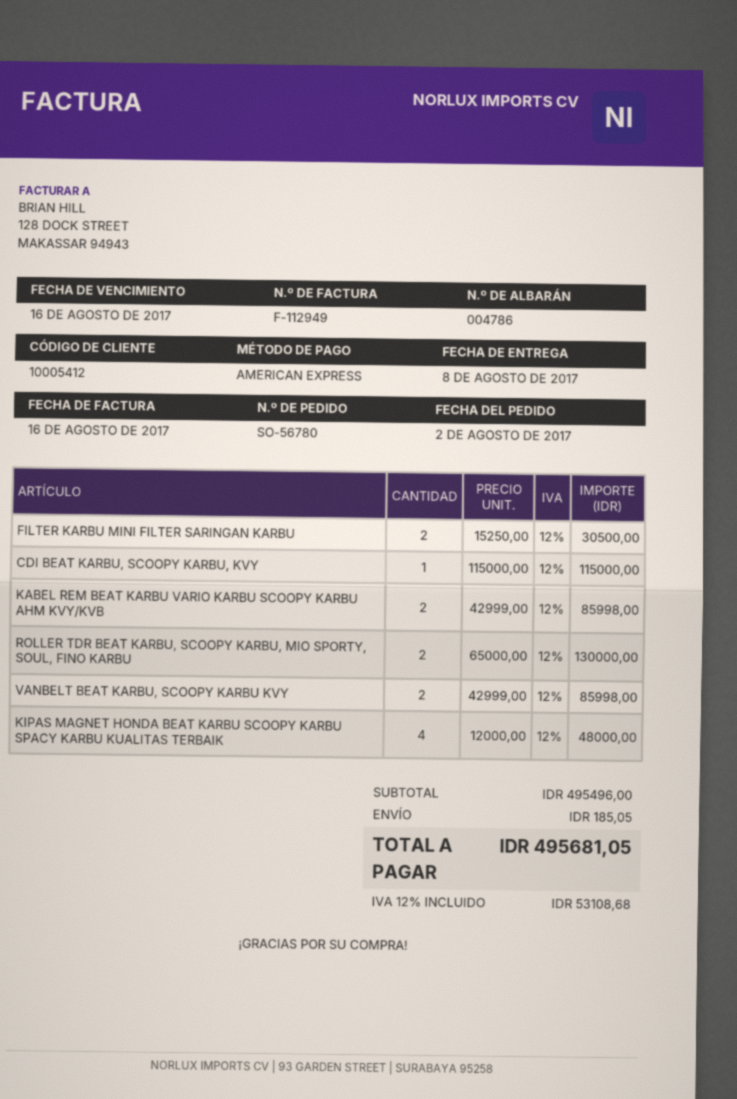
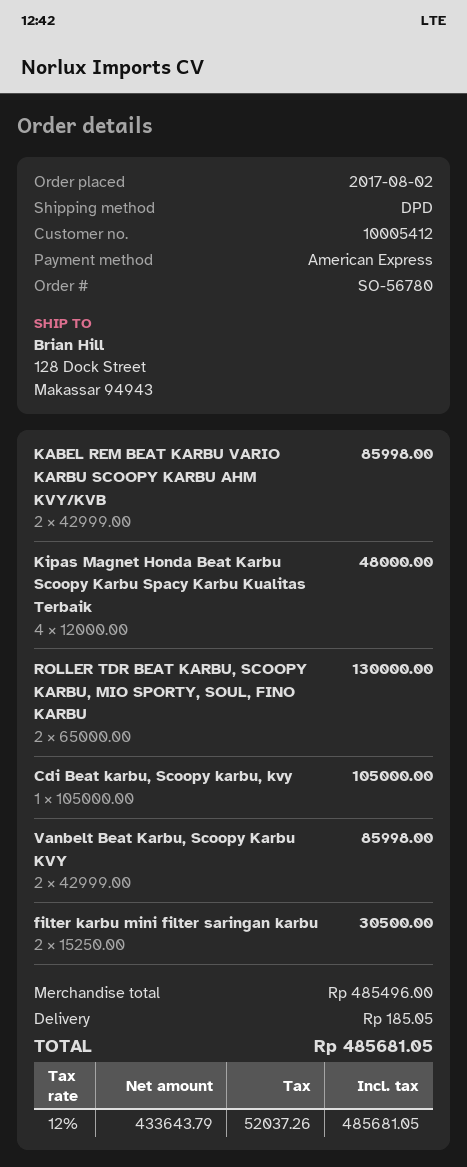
CDI BEAT KARBU, SCOOPY KARBU, KVY: 1 x 115000.00 = 115000.00 -> 1 x 105000.00 = 105000.00
subtotal: 495496.00 -> 485496.00
tax: 12% = 53108.68 -> 12% = 52037.26
total: 495681.05 -> 485681.05

